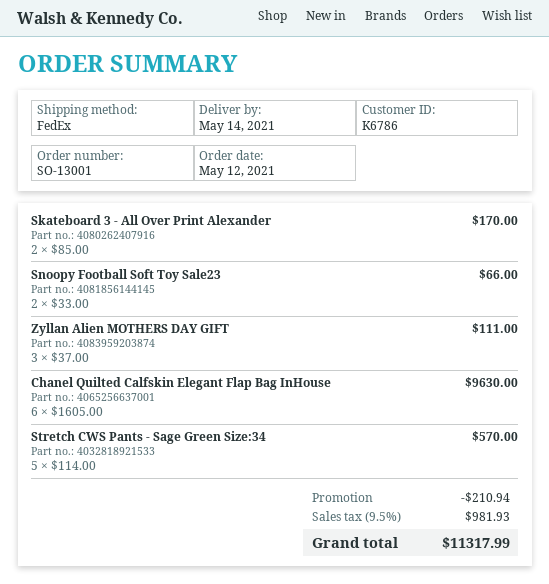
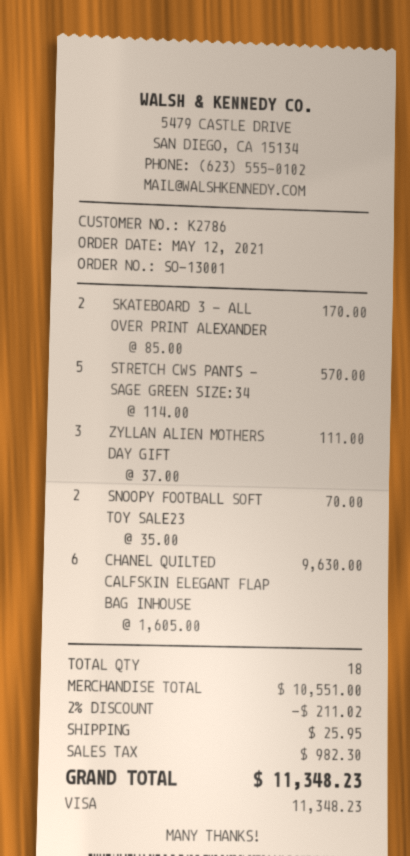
customer number: K6786 -> K2786
Snoopy Football Soft Toy Sale23: 2 x 33.00 = 66.00 -> 2 x 35.00 = 70.00
discount: 210.94 -> 211.02
shipping: none -> 25.95
tax: 981.93 -> 982.30
total: 11317.99 -> 11348.23

